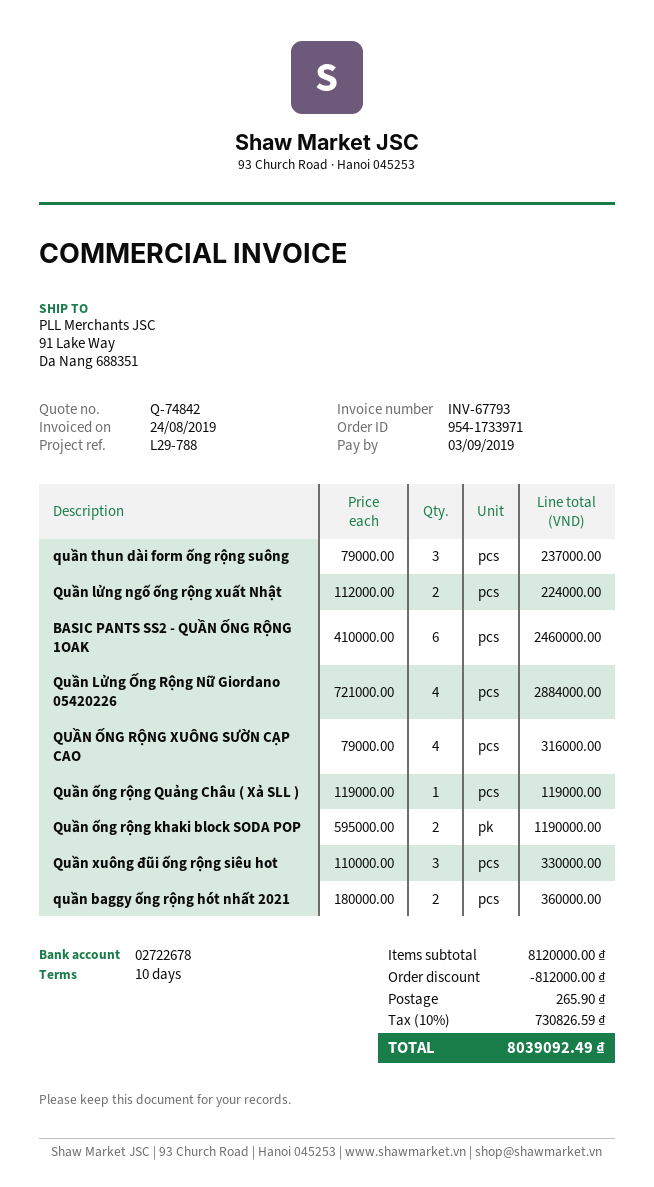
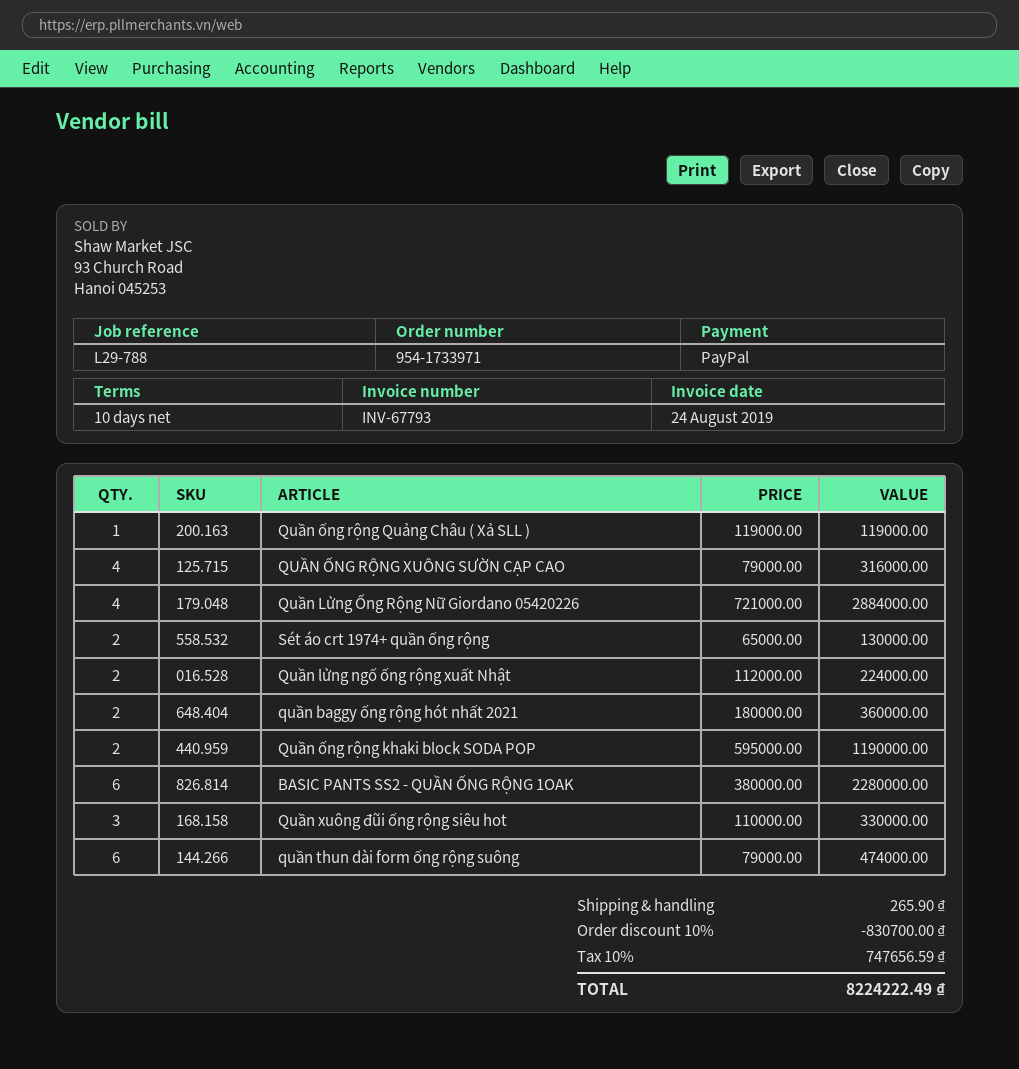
quần thun dài form ống rộng suông: 3 x 79000.00 = 237000.00 -> 6 x 79000.00 = 474000.00
BASIC PANTS SS2 - QUẦN ỐNG RỘNG 1OAK: 6 x 410000.00 = 2460000.00 -> 6 x 380000.00 = 2280000.00
Sét áo crt 1974+ quần ống rộng: none -> 2 x 65000.00 = 130000.00
discount: 812000.00 -> 830700.00
tax: 10% = 730826.59 -> 10% = 747656.59
total: 8039092.49 -> 8224222.49

